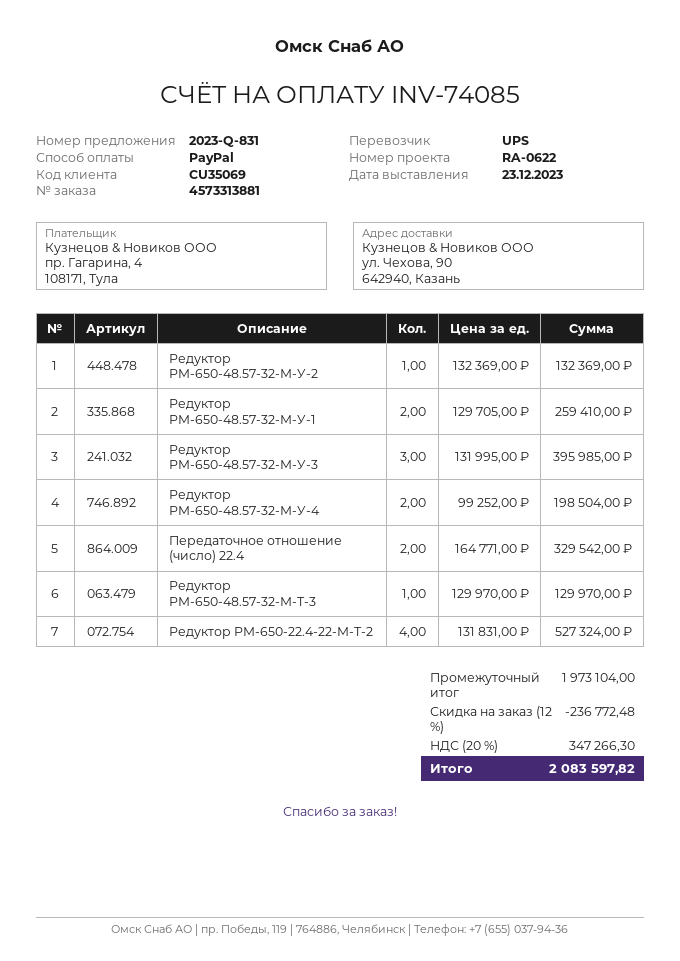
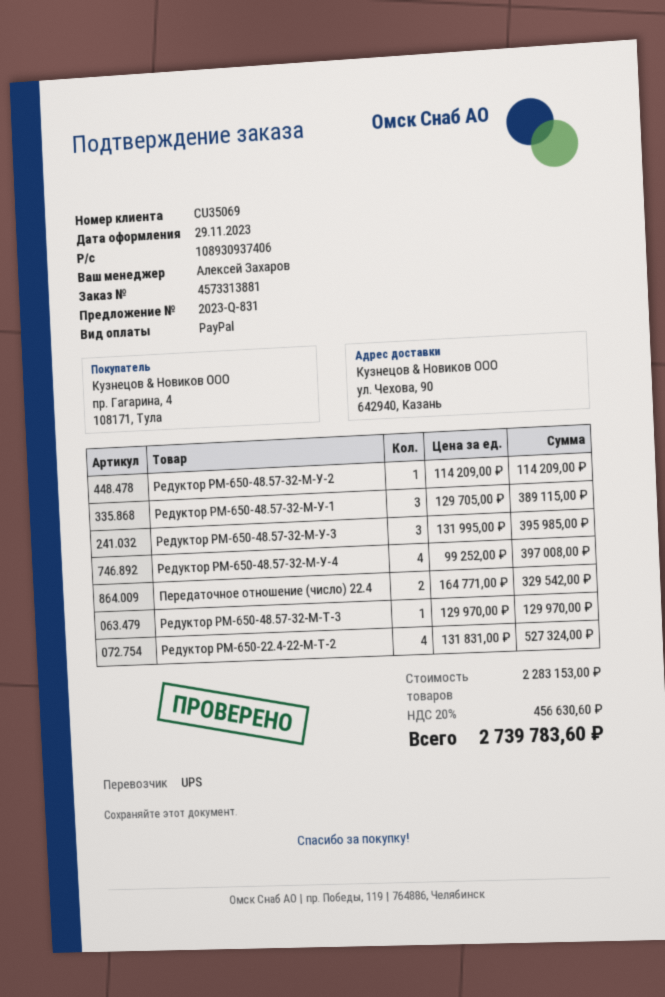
Редуктор РМ-650-48.57-32-М-У-2: 1 x 132369.00 = 132369.00 -> 1 x 114209.00 = 114209.00
Редуктор РМ-650-48.57-32-М-У-1: 2 x 129705.00 = 259410.00 -> 3 x 129705.00 = 389115.00
Редуктор РМ-650-48.57-32-М-У-4: 2 x 99252.00 = 198504.00 -> 4 x 99252.00 = 397008.00
subtotal: 1973104.00 -> 2283153.00
discount: 12% = 236772.48 -> none
tax: 20% = 347266.30 -> 20% = 456630.60
total: 2083597.82 -> 2739783.60

